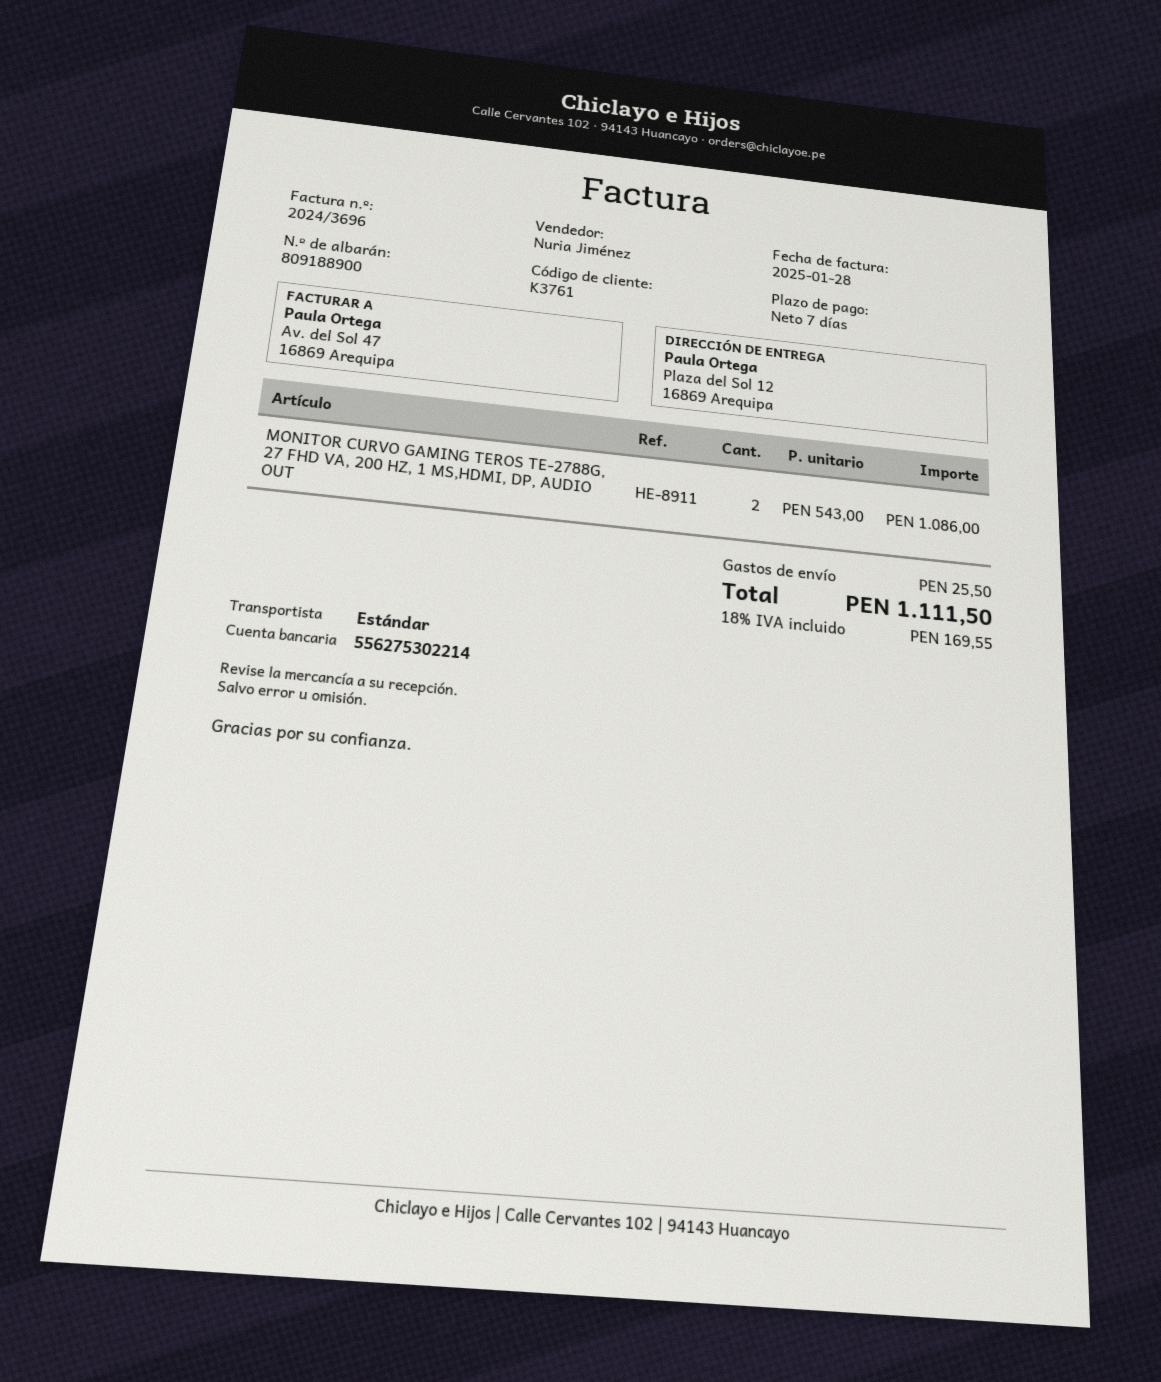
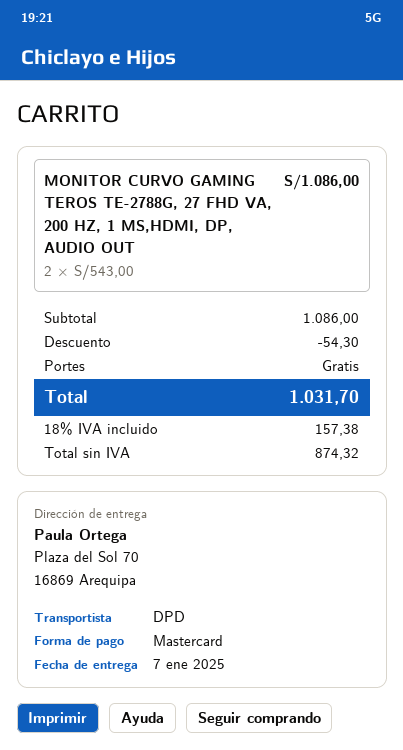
shipping method: standard -> DPD
ship to: Plaza del Sol 12, 16869 Arequipa -> Plaza del Sol 70, 16869 Arequipa
discount: none -> 54.30
shipping: 25.50 -> 0.00
tax: 18% = 169.55 -> 18% = 157.38
total: 1111.50 -> 1031.70

